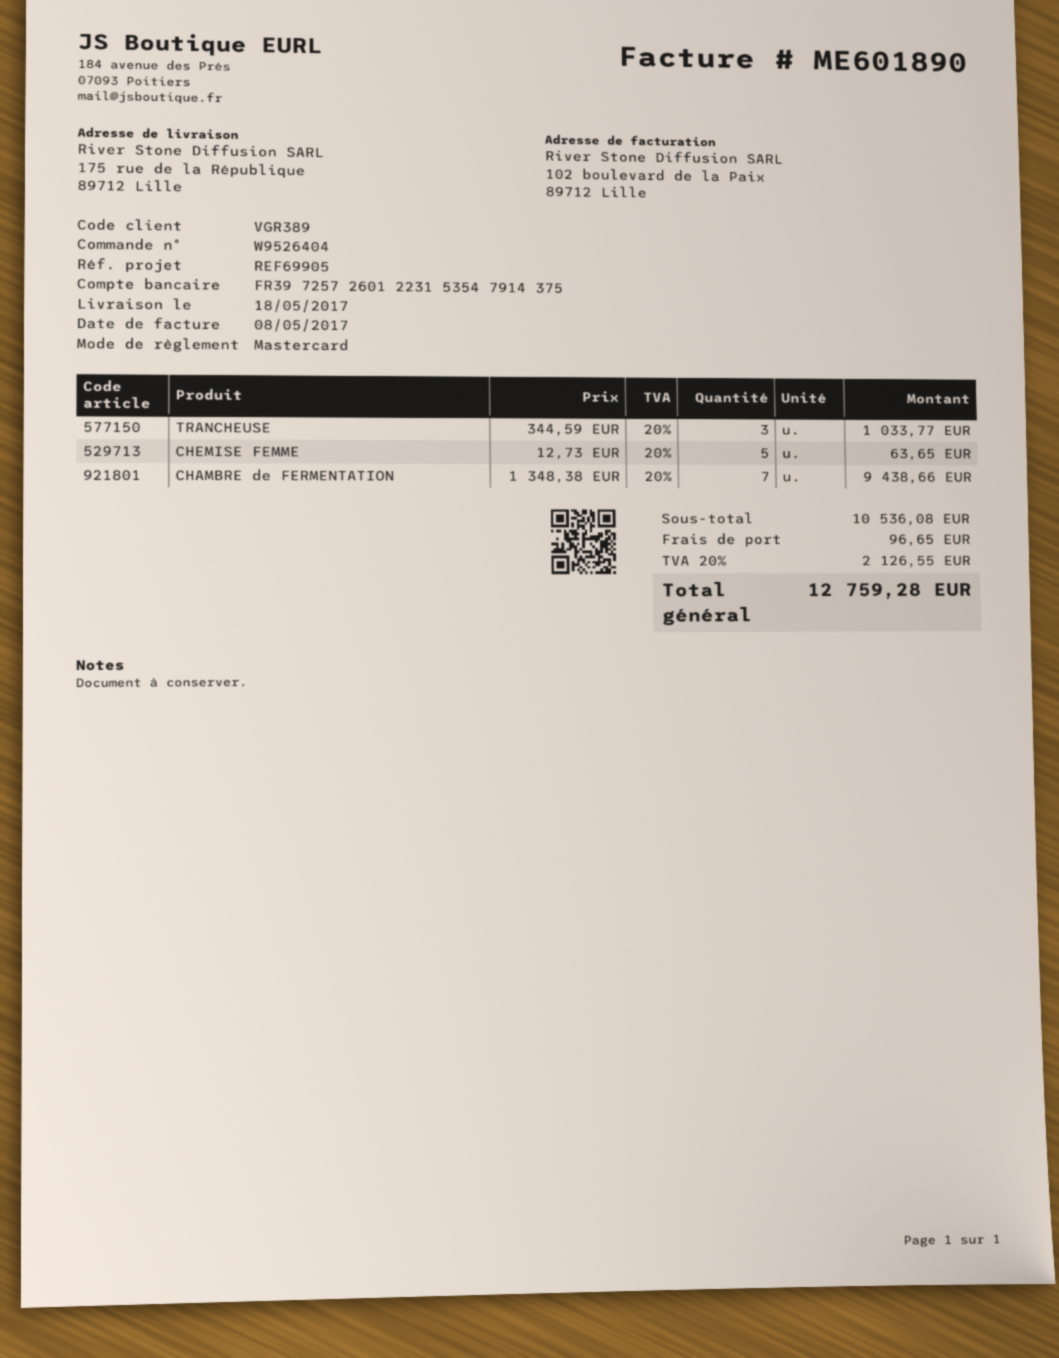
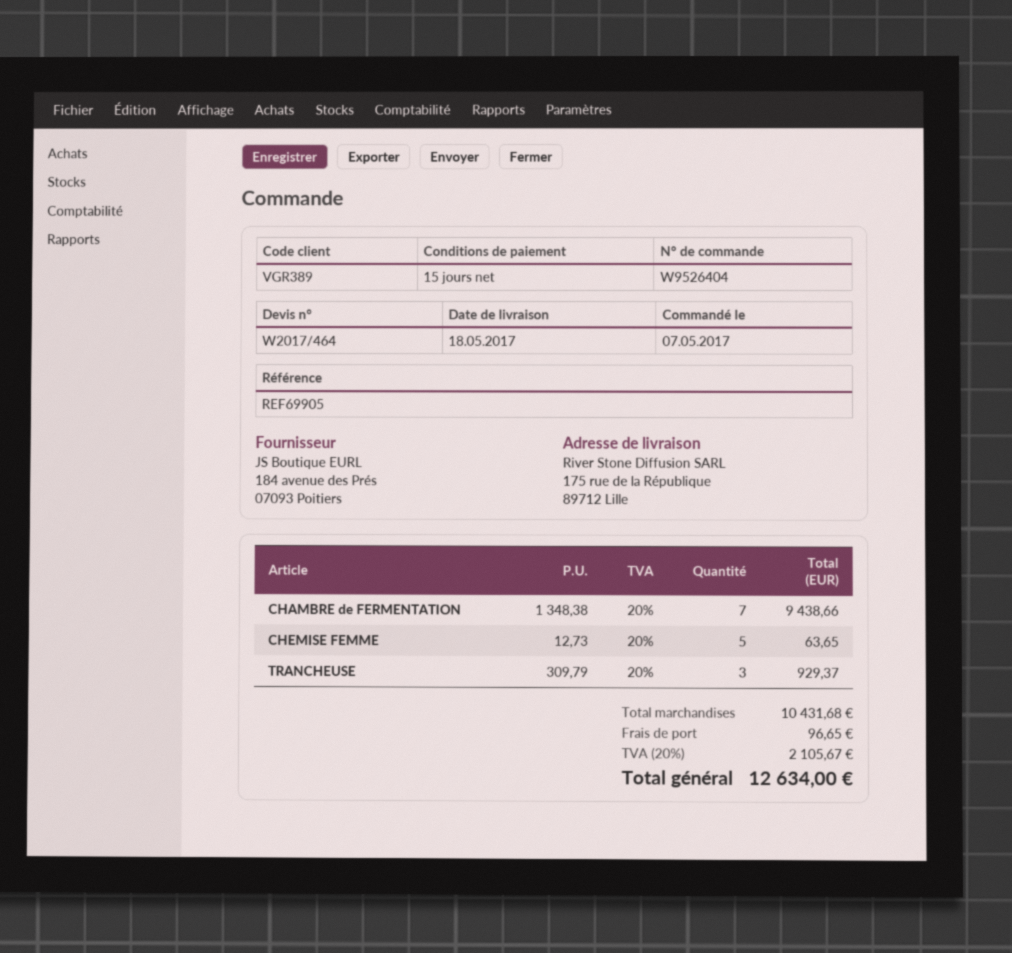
TRANCHEUSE: 3 x 344.59 = 1033.77 -> 3 x 309.79 = 929.37
subtotal: 10536.08 -> 10431.68
tax: 20% = 2126.55 -> 20% = 2105.67
total: 12759.28 -> 12634.00

